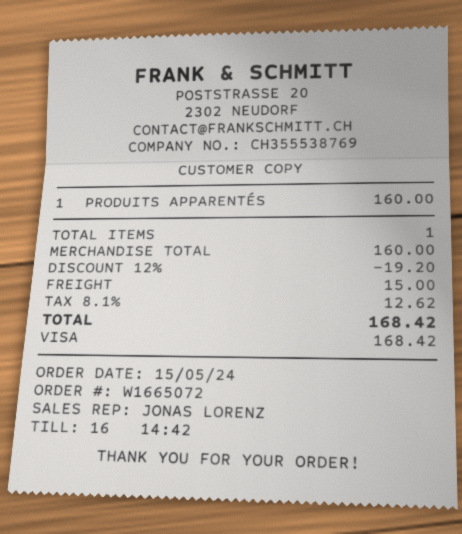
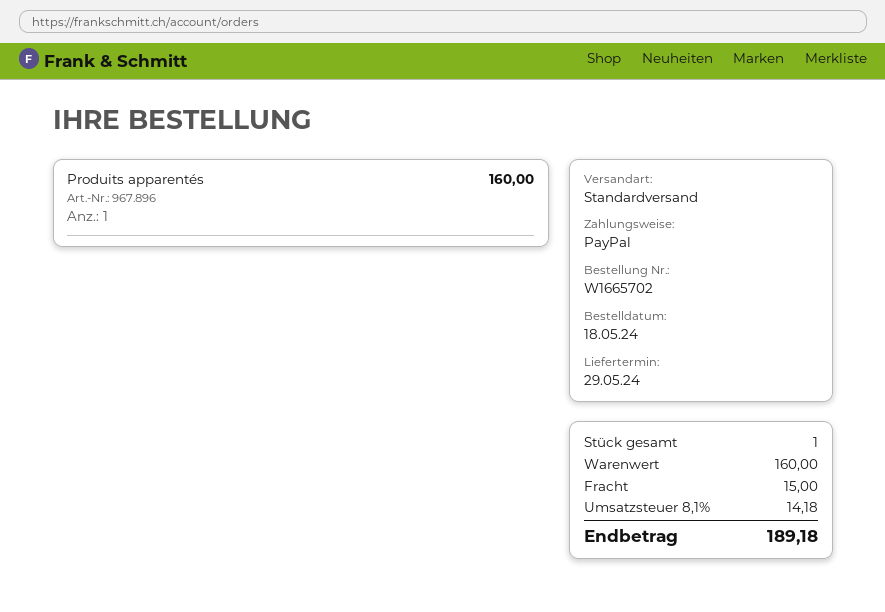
order number: W1665072 -> W1665702
order date: 2024-05-15 -> 2024-05-18
payment method: Visa -> PayPal
discount: 12% = 19.20 -> none
tax: 8.1% = 12.62 -> 8.1% = 14.18
total: 168.42 -> 189.18

